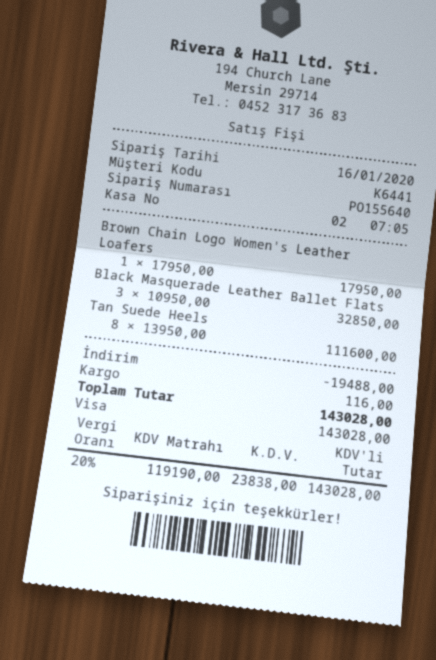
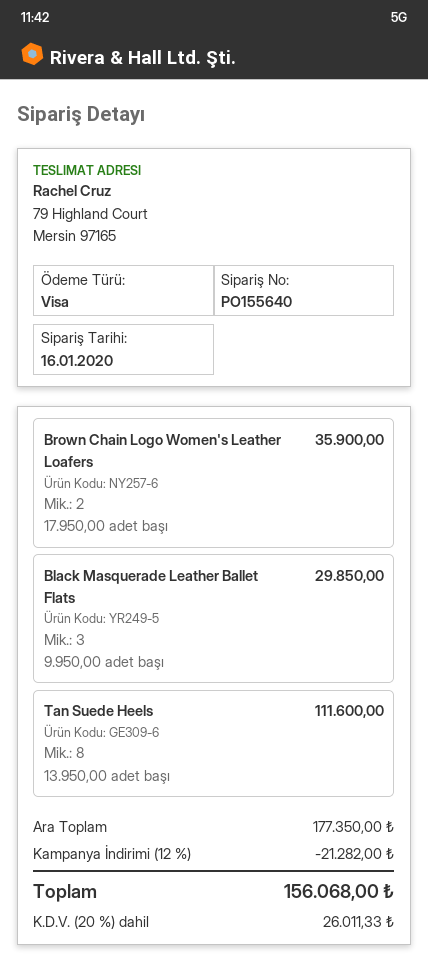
Brown Chain Logo Women's Leather Loafers: 1 x 17950.00 = 17950.00 -> 2 x 17950.00 = 35900.00
Black Masquerade Leather Ballet Flats: 3 x 10950.00 = 32850.00 -> 3 x 9950.00 = 29850.00
discount: 19488.00 -> 21282.00
shipping: 116.00 -> none
tax: 20% = 23838.00 -> 20% = 26011.33
total: 143028.00 -> 156068.00

